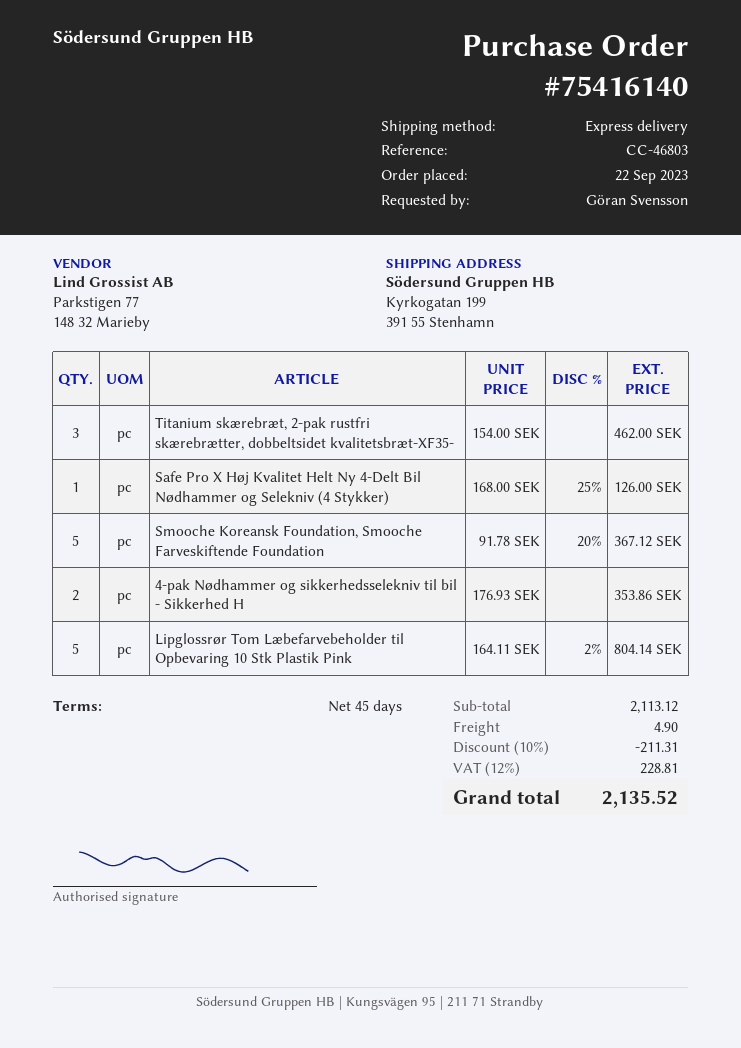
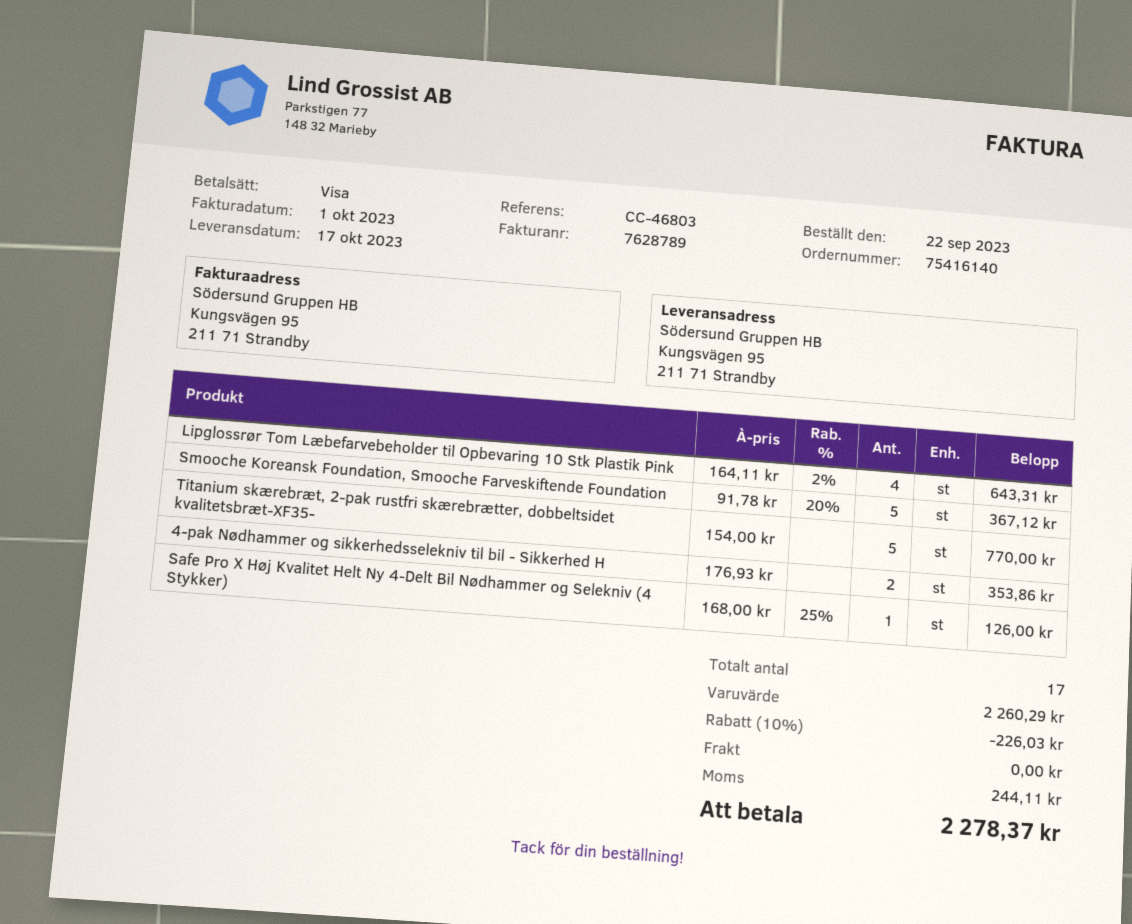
ship to: Kyrkogatan 199, 391 55 Stenhamn -> Kungsvägen 95, 211 71 Strandby
Titanium skærebræt, 2-pak rustfri skærebrætter, dobbeltsidet kvalitetsbræt-XF35-: 3 x 154.00 = 462.00 -> 5 x 154.00 = 770.00
Lipglossrør Tom Læbefarvebeholder til Opbevaring 10 Stk Plastik Pink: 5 x 164.11 - 2% = 804.14 -> 4 x 164.11 - 2% = 643.31
subtotal: 2113.12 -> 2260.29
discount: 10% = 211.31 -> 10% = 226.03
shipping: 4.90 -> 0.00
tax: 228.81 -> 244.11
total: 2135.52 -> 2278.37

